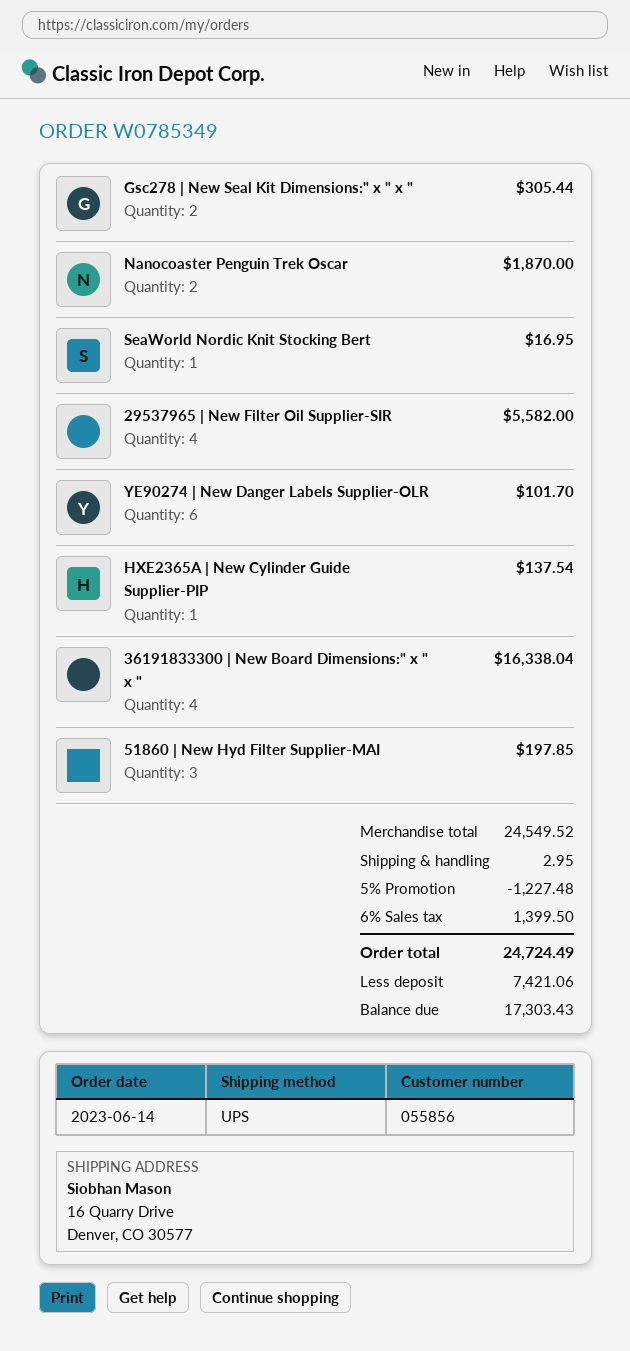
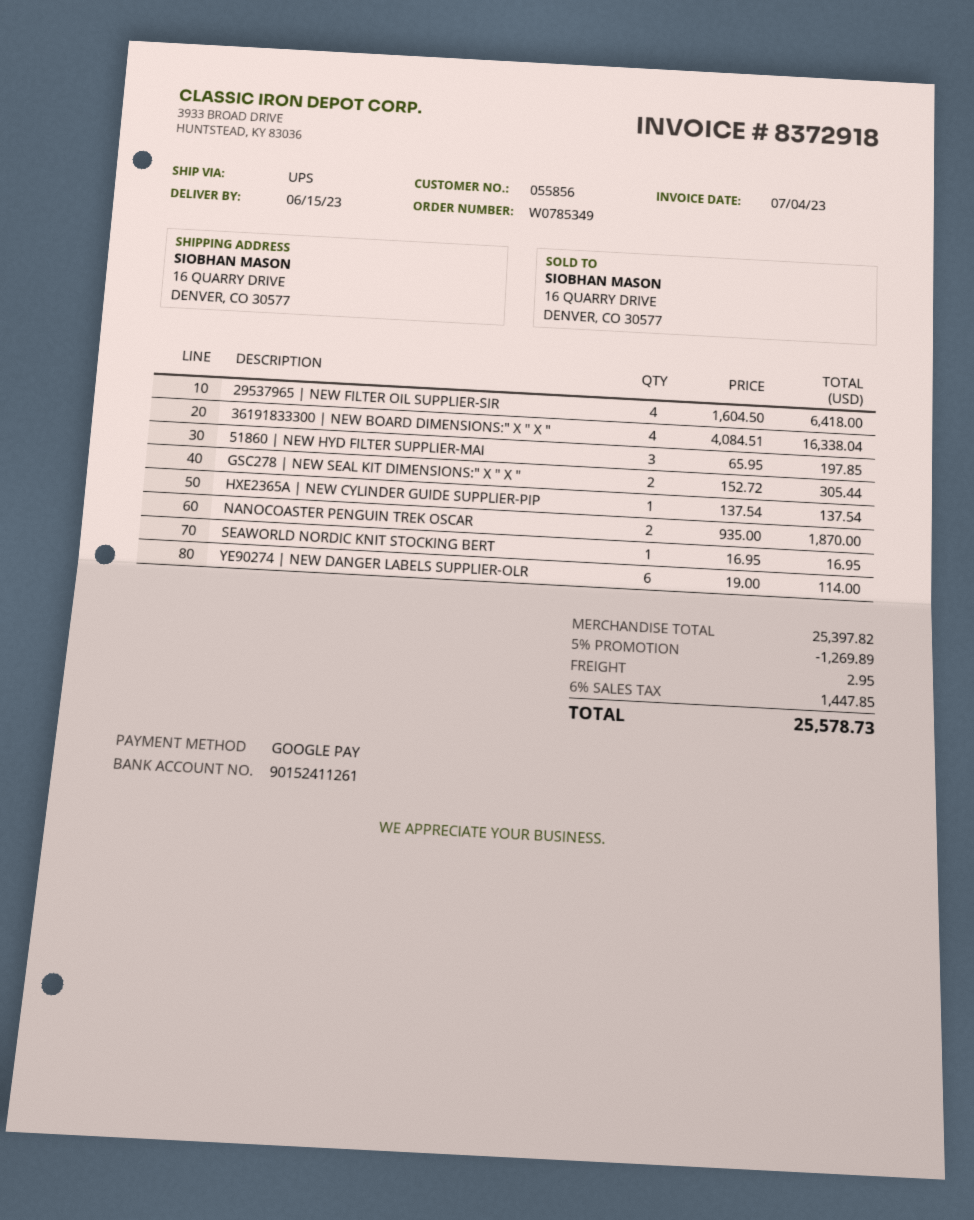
29537965 | New Filter Oil Supplier-SIR: 4 for 5582.00 -> 4 for 6418.00
YE90274 | New Danger Labels Supplier-OLR: 6 for 101.70 -> 6 for 114.00
subtotal: 24549.52 -> 25397.82
discount: 5% = 1227.48 -> 5% = 1269.89
tax: 6% = 1399.50 -> 6% = 1447.85
total: 24724.49 -> 25578.73

